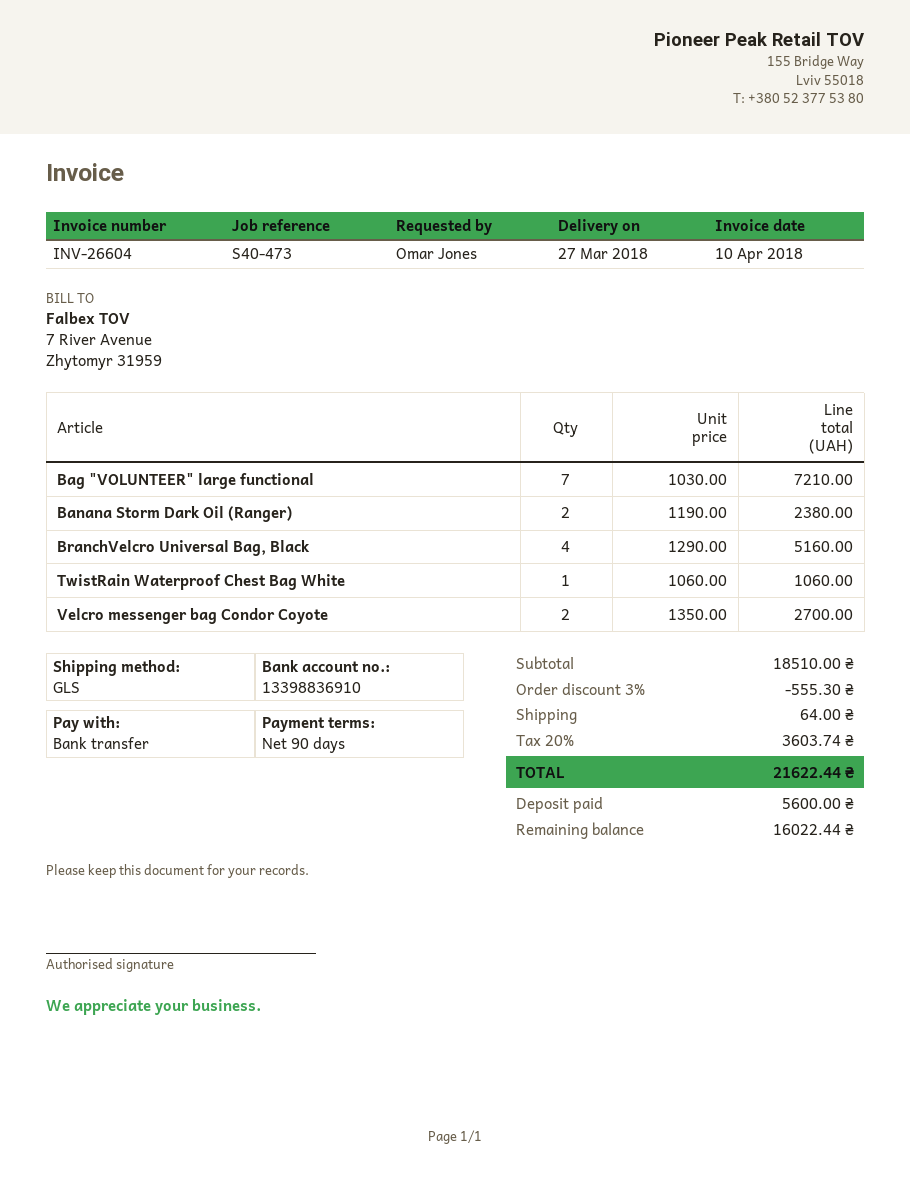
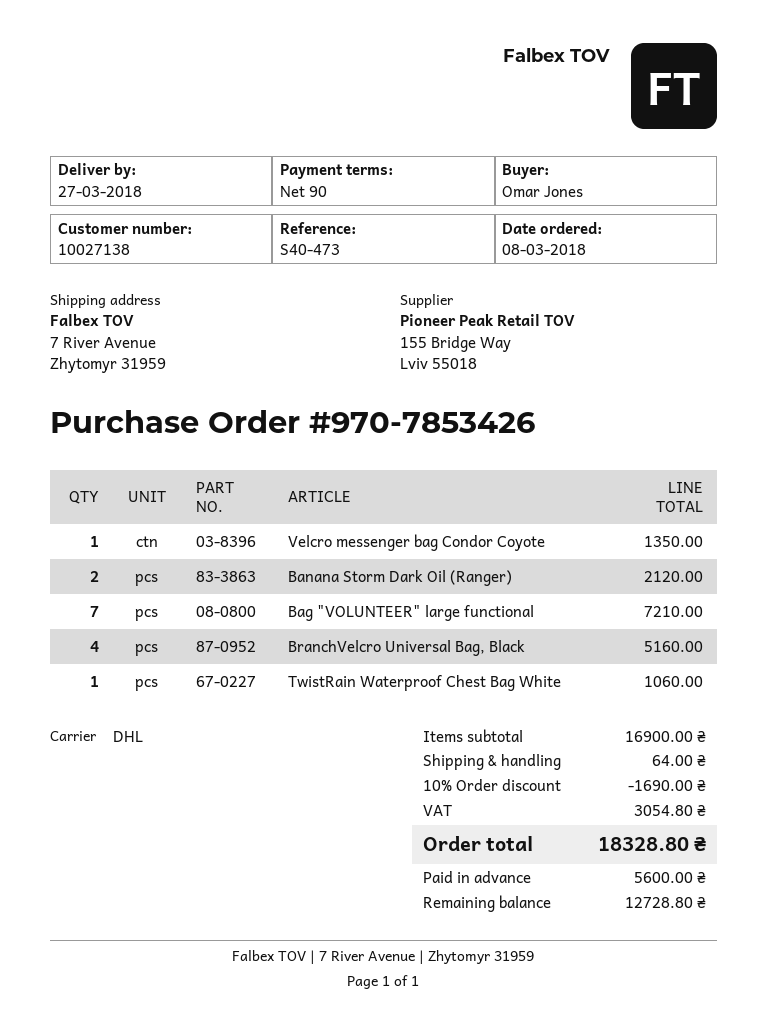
shipping method: GLS -> DHL
Banana Storm Dark Oil (Ranger): 2 for 2380.00 -> 2 for 2120.00
Velcro messenger bag Condor Coyote: 2 for 2700.00 -> 1 for 1350.00
subtotal: 18510.00 -> 16900.00
discount: 3% = 555.30 -> 10% = 1690.00
tax: 3603.74 -> 3054.80
total: 21622.44 -> 18328.80
balance: 16022.44 -> 12728.80

